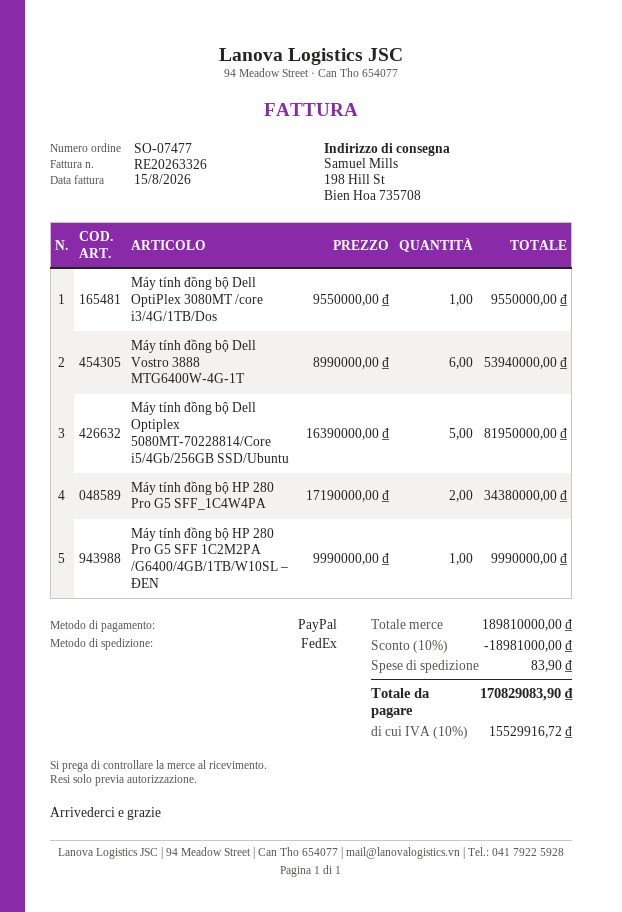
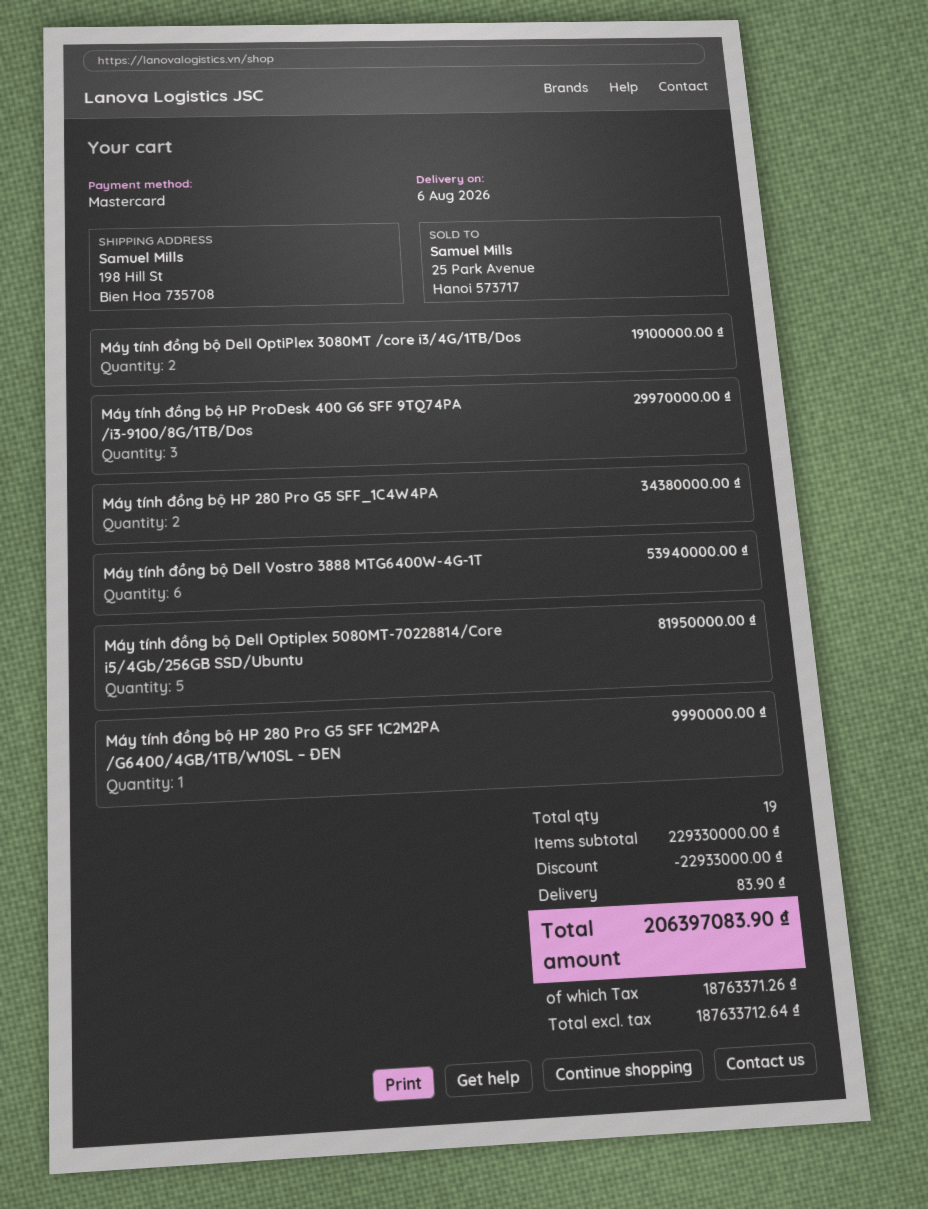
payment method: PayPal -> Mastercard
Máy tính đồng bộ Dell OptiPlex 3080MT /core i3/4G/1TB/Dos: 1 for 9550000.00 -> 2 for 19100000.00
Máy tính đồng bộ HP ProDesk 400 G6 SFF 9TQ74PA /i3-9100/8G/1TB/Dos: none -> 3 for 29970000.00
subtotal: 189810000.00 -> 229330000.00
discount: 18981000.00 -> 22933000.00
tax: 15529916.72 -> 18763371.26
total: 170829083.90 -> 206397083.90

